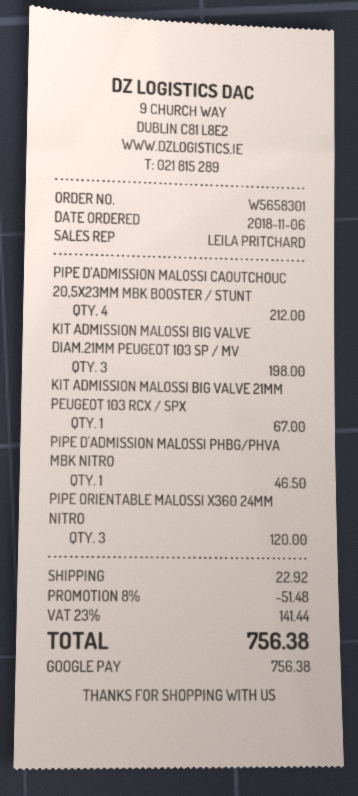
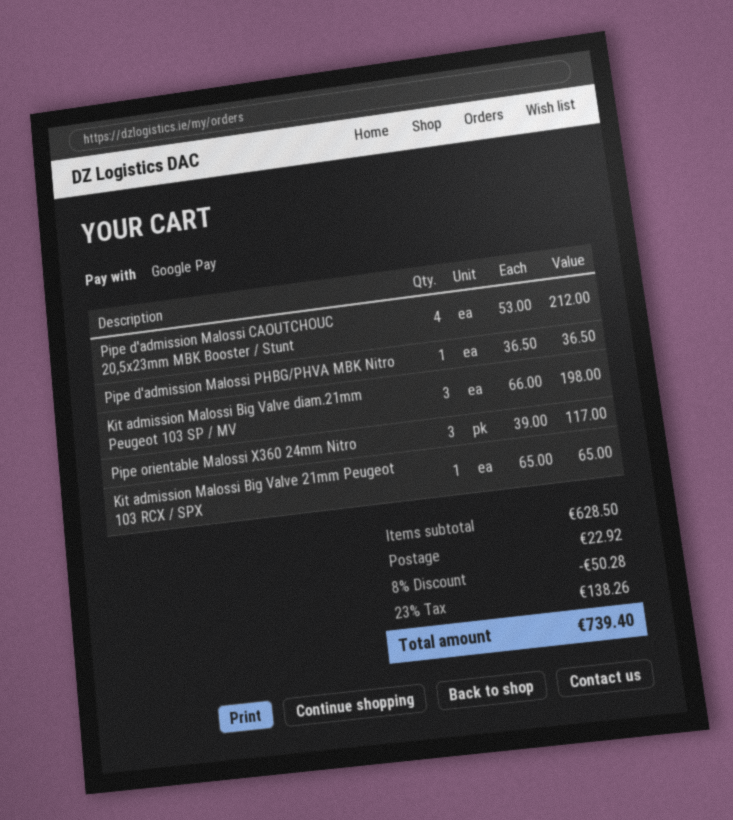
KIT ADMISSION MALOSSI BIG VALVE 21MM PEUGEOT 103 RCX / SPX: 1 for 67.00 -> 1 for 65.00
PIPE D'ADMISSION MALOSSI PHBG/PHVA MBK NITRO: 1 for 46.50 -> 1 for 36.50
PIPE ORIENTABLE MALOSSI X360 24MM NITRO: 3 for 120.00 -> 3 for 117.00
discount: 8% = 51.48 -> 8% = 50.28
tax: 23% = 141.44 -> 23% = 138.26
total: 756.38 -> 739.40

